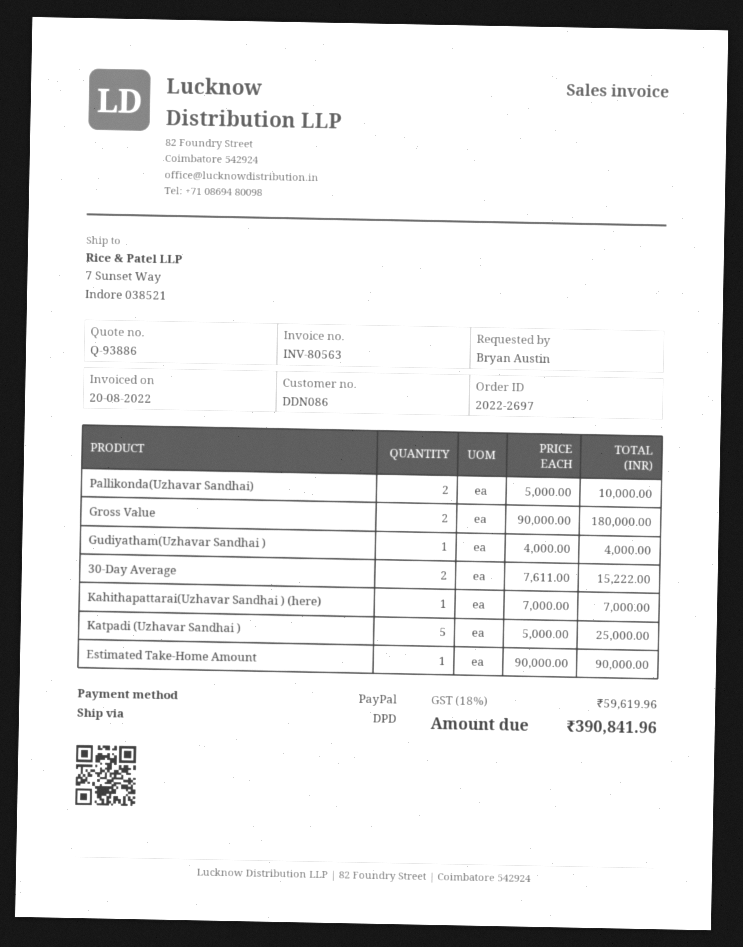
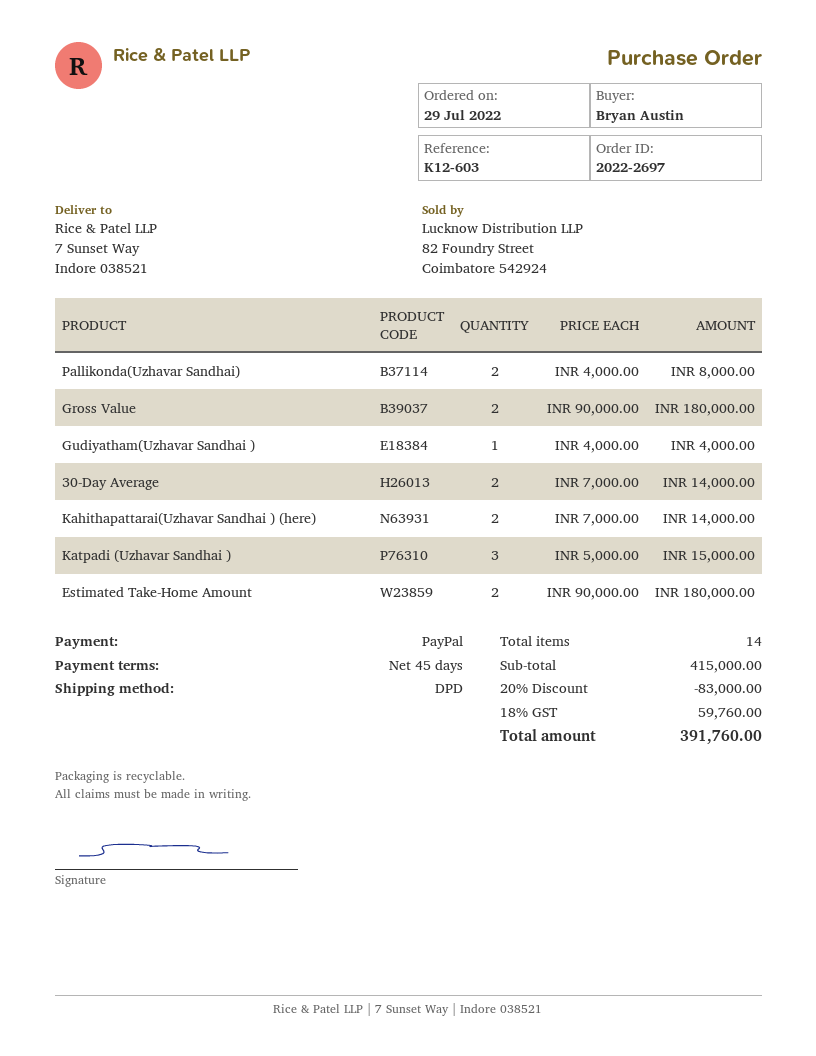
Pallikonda(Uzhavar Sandhai): 2 x 5000.00 = 10000.00 -> 2 x 4000.00 = 8000.00
30-Day Average: 2 x 7611.00 = 15222.00 -> 2 x 7000.00 = 14000.00
Kahithapattarai(Uzhavar Sandhai ) (here): 1 x 7000.00 = 7000.00 -> 2 x 7000.00 = 14000.00
Katpadi (Uzhavar Sandhai ): 5 x 5000.00 = 25000.00 -> 3 x 5000.00 = 15000.00
Estimated Take-Home Amount: 1 x 90000.00 = 90000.00 -> 2 x 90000.00 = 180000.00
discount: none -> 20% = 83000.00
tax: 18% = 59619.96 -> 18% = 59760.00
total: 390841.96 -> 391760.00

